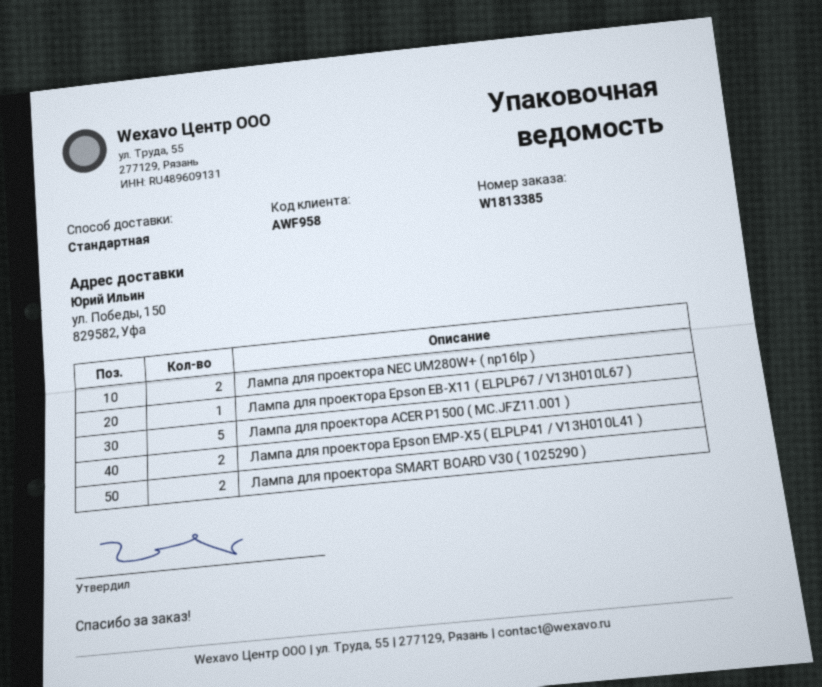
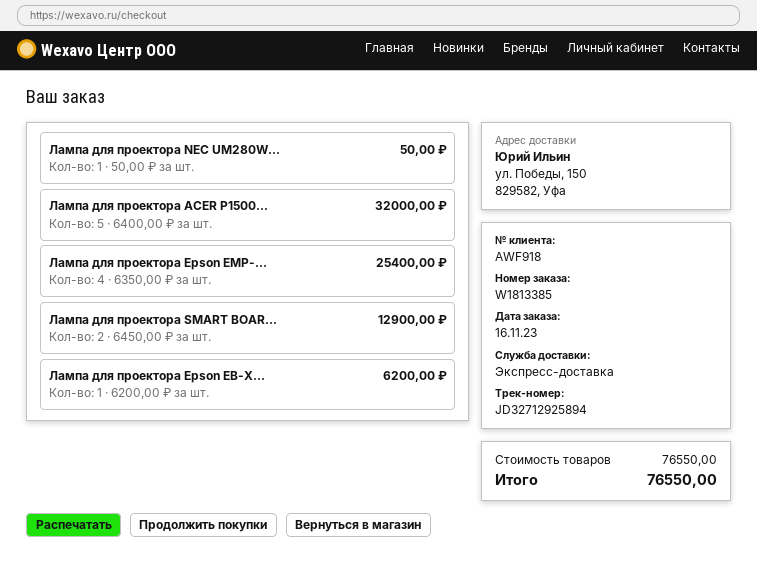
customer number: AWF958 -> AWF918
shipping method: standard -> express
Лампа для проектора NEC UM280W+ ( np16lp ): 2 -> 1
Лампа для проектора Epson EMP-X5 ( ELPLP41 / V13H010L41 ): 2 -> 4

